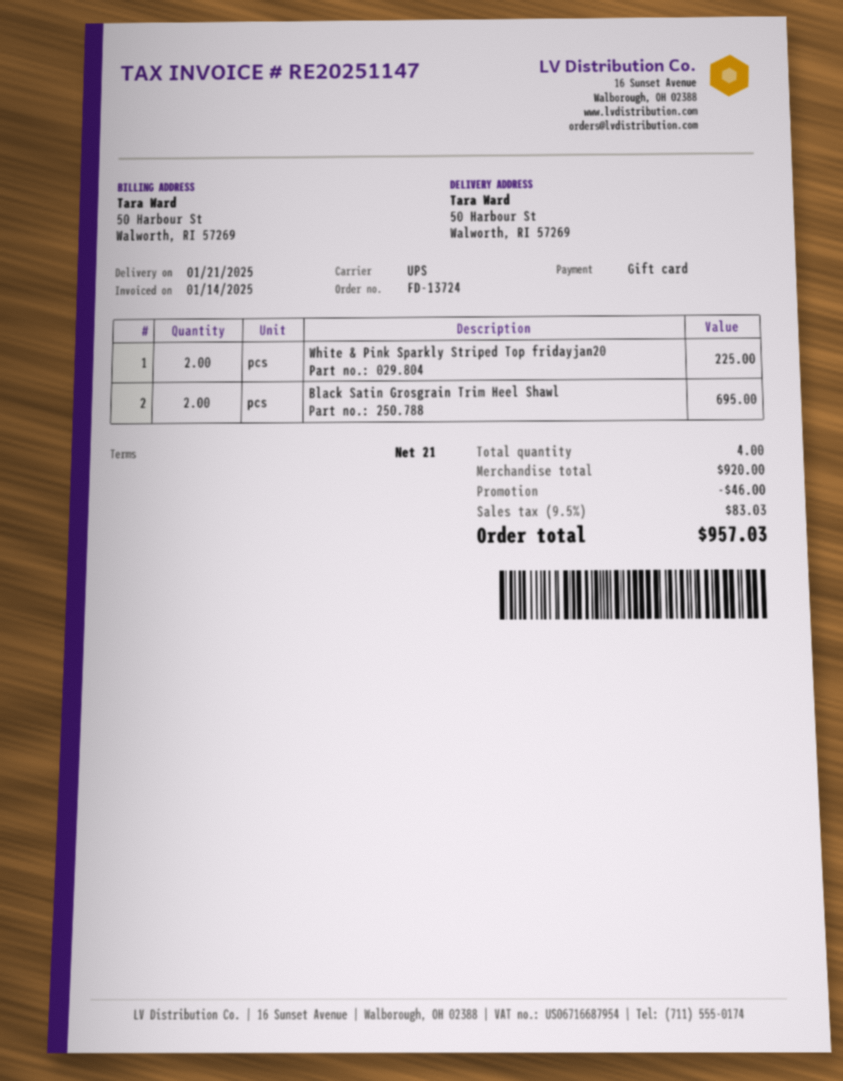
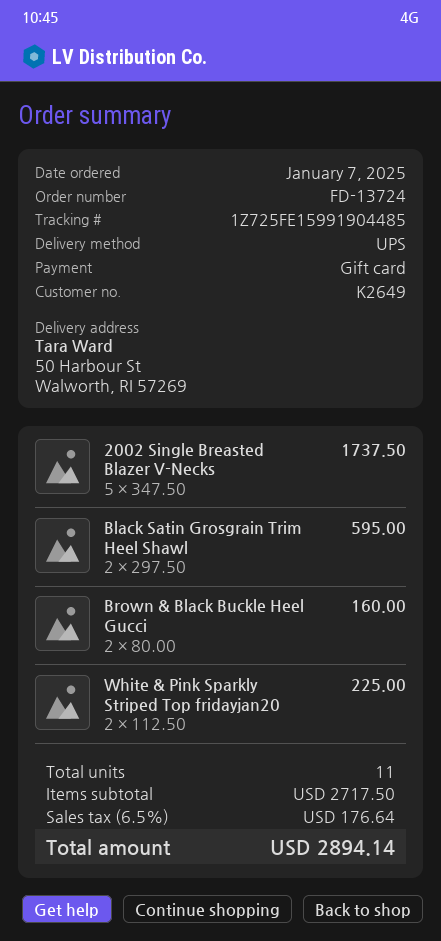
Black Satin Grosgrain Trim Heel Shawl: 2 for 695.00 -> 2 for 595.00
2002 Single Breasted Blazer V-Necks: none -> 5 for 1737.50
Brown & Black Buckle Heel Gucci: none -> 2 for 160.00
total quantity: 4 -> 11
subtotal: 920.00 -> 2717.50
discount: 46.00 -> none
tax: 9.5% = 83.03 -> 6.5% = 176.64
total: 957.03 -> 2894.14

